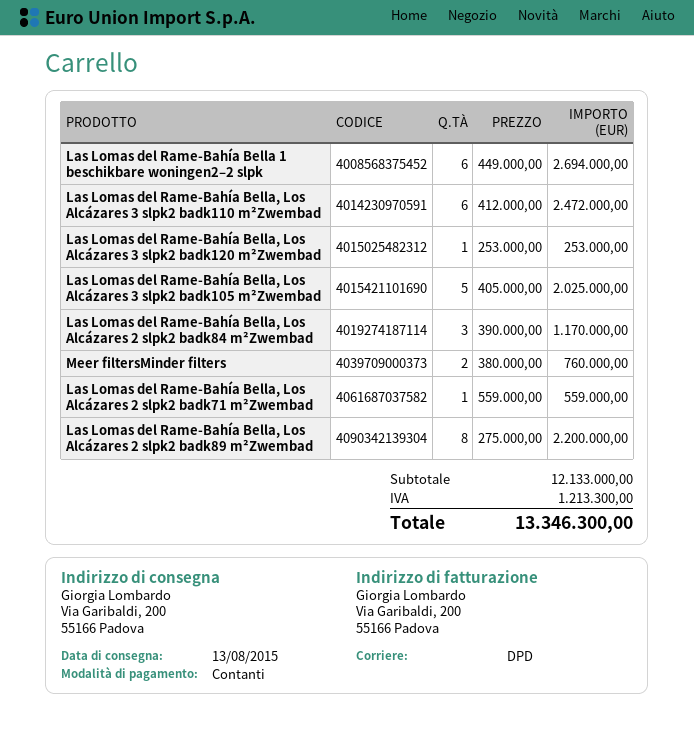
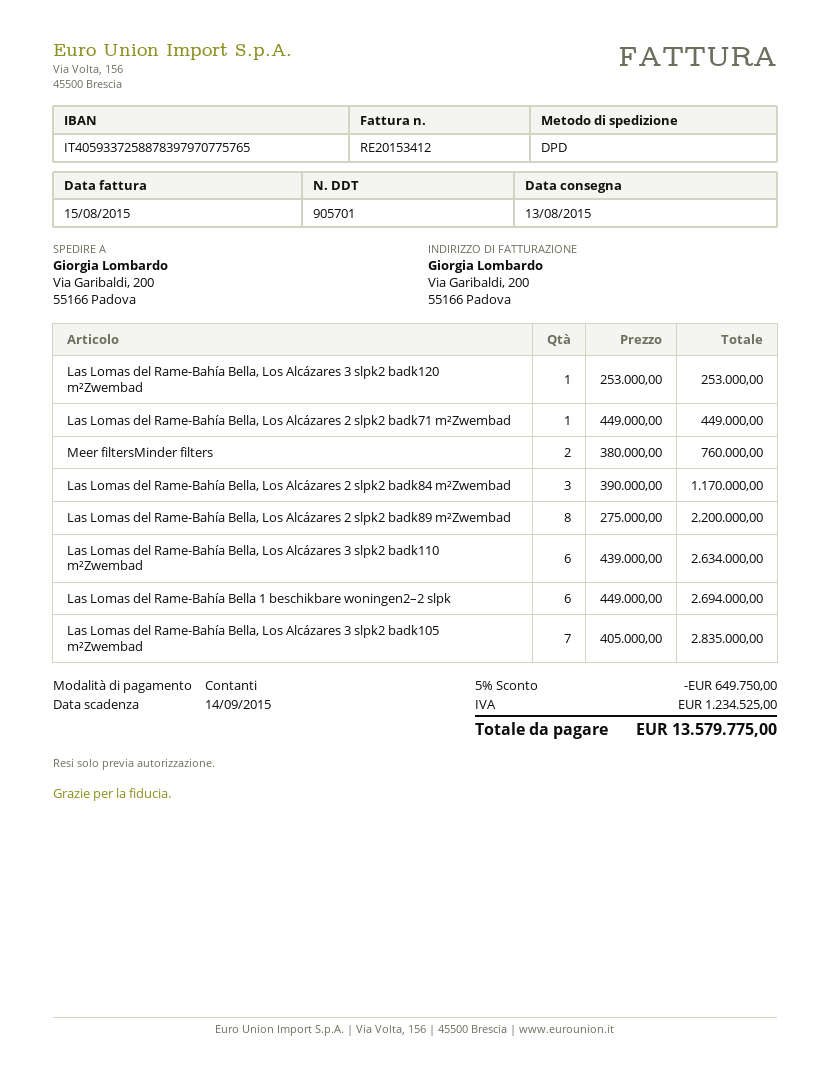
Las Lomas del Rame-Bahía Bella, Los Alcázares 3 slpk2 badk110 m²Zwembad: 6 x 412000.00 = 2472000.00 -> 6 x 439000.00 = 2634000.00
Las Lomas del Rame-Bahía Bella, Los Alcázares 3 slpk2 badk105 m²Zwembad: 5 x 405000.00 = 2025000.00 -> 7 x 405000.00 = 2835000.00
Las Lomas del Rame-Bahía Bella, Los Alcázares 2 slpk2 badk71 m²Zwembad: 1 x 559000.00 = 559000.00 -> 1 x 449000.00 = 449000.00
discount: none -> 5% = 649750.00
tax: 1213300.00 -> 1234525.00
total: 13346300.00 -> 13579775.00

